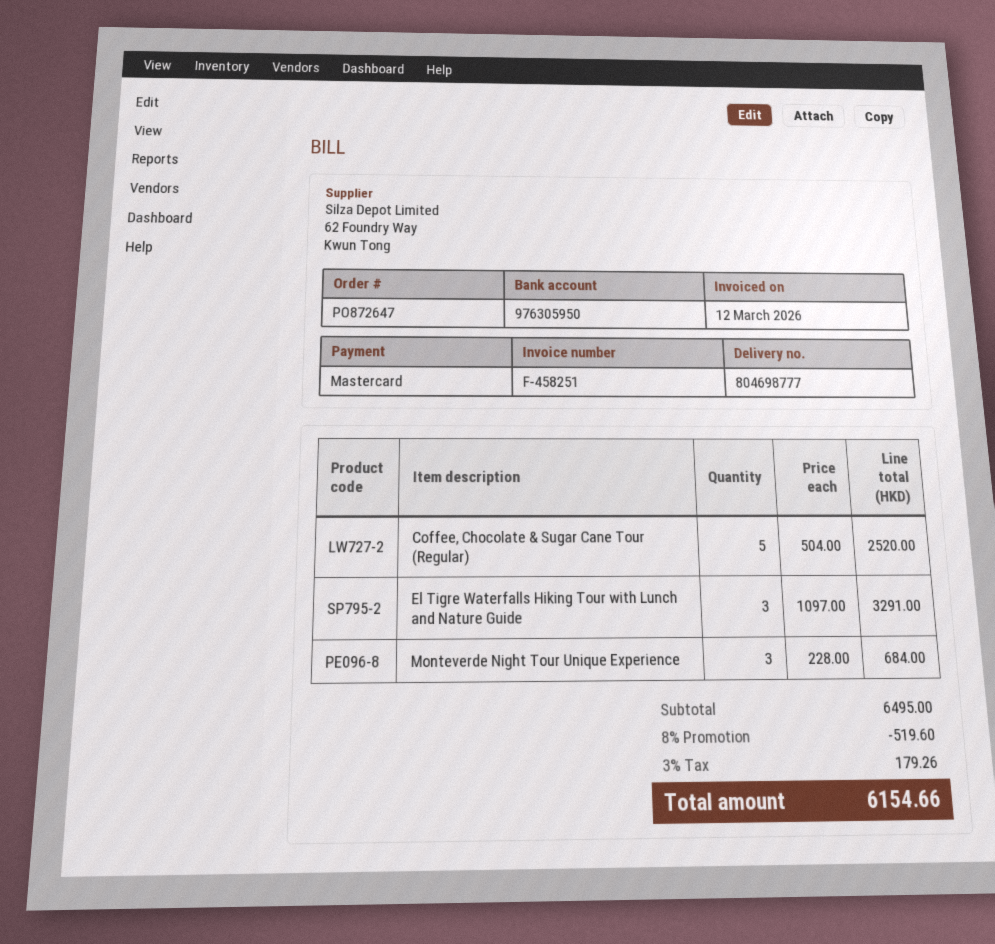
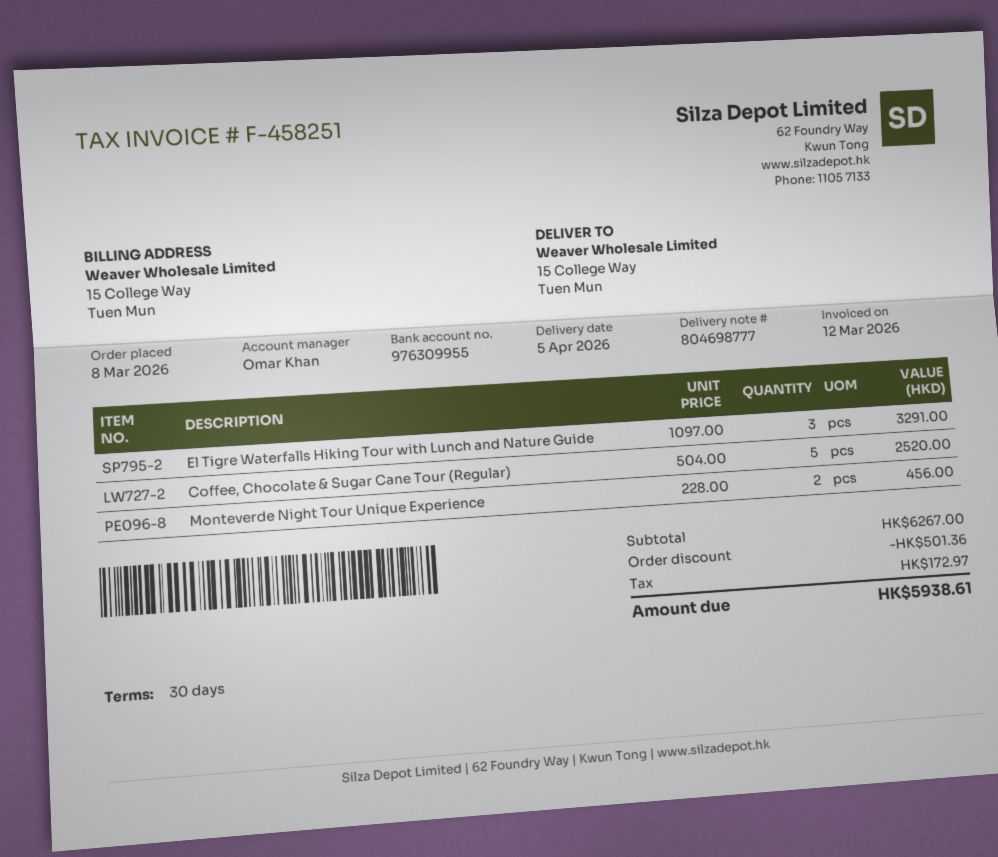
bank account: 976305950 -> 976309955
Monteverde Night Tour Unique Experience: 3 x 228.00 = 684.00 -> 2 x 228.00 = 456.00
subtotal: 6495.00 -> 6267.00
discount: 519.60 -> 501.36
tax: 179.26 -> 172.97
total: 6154.66 -> 5938.61

